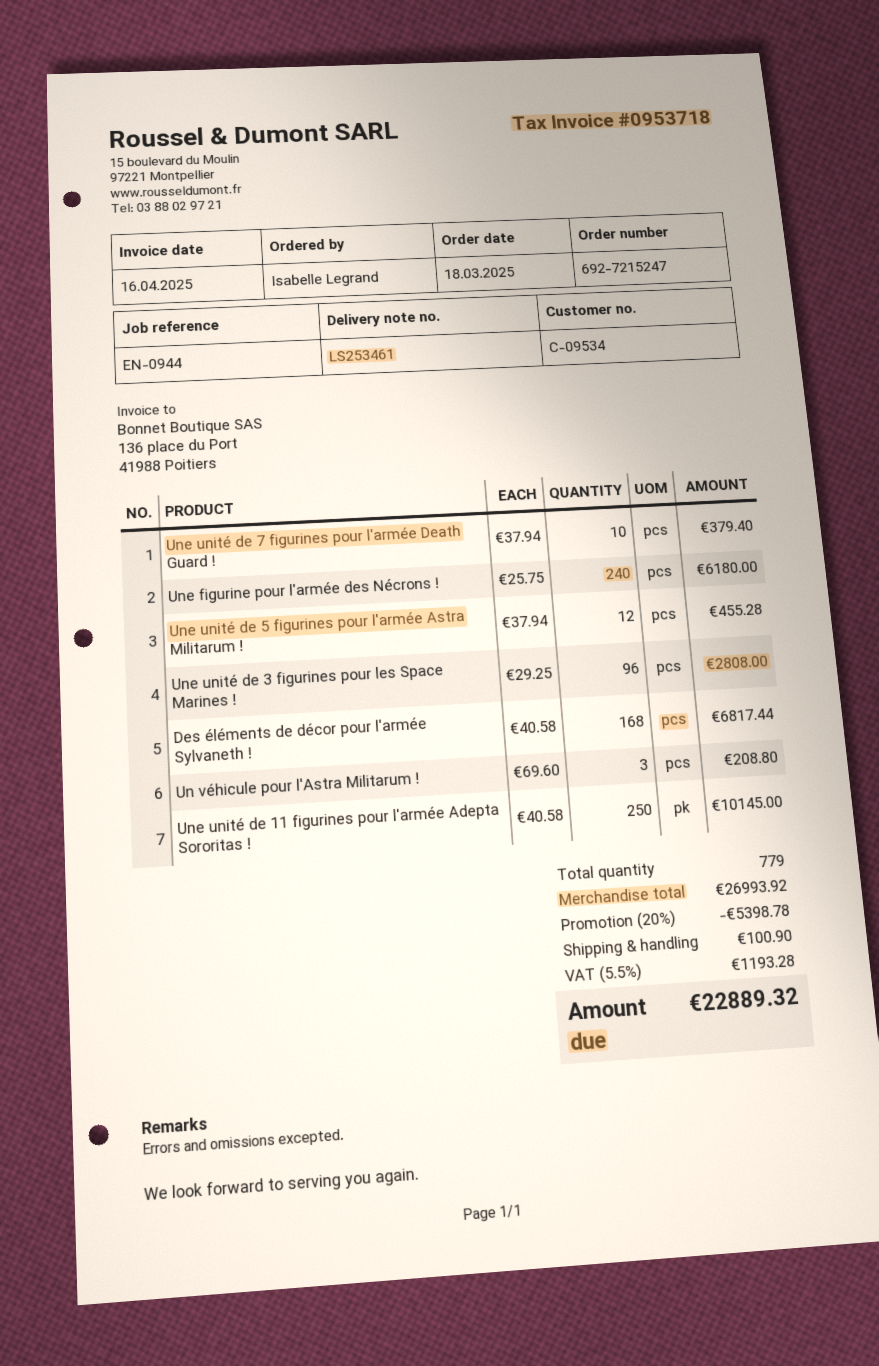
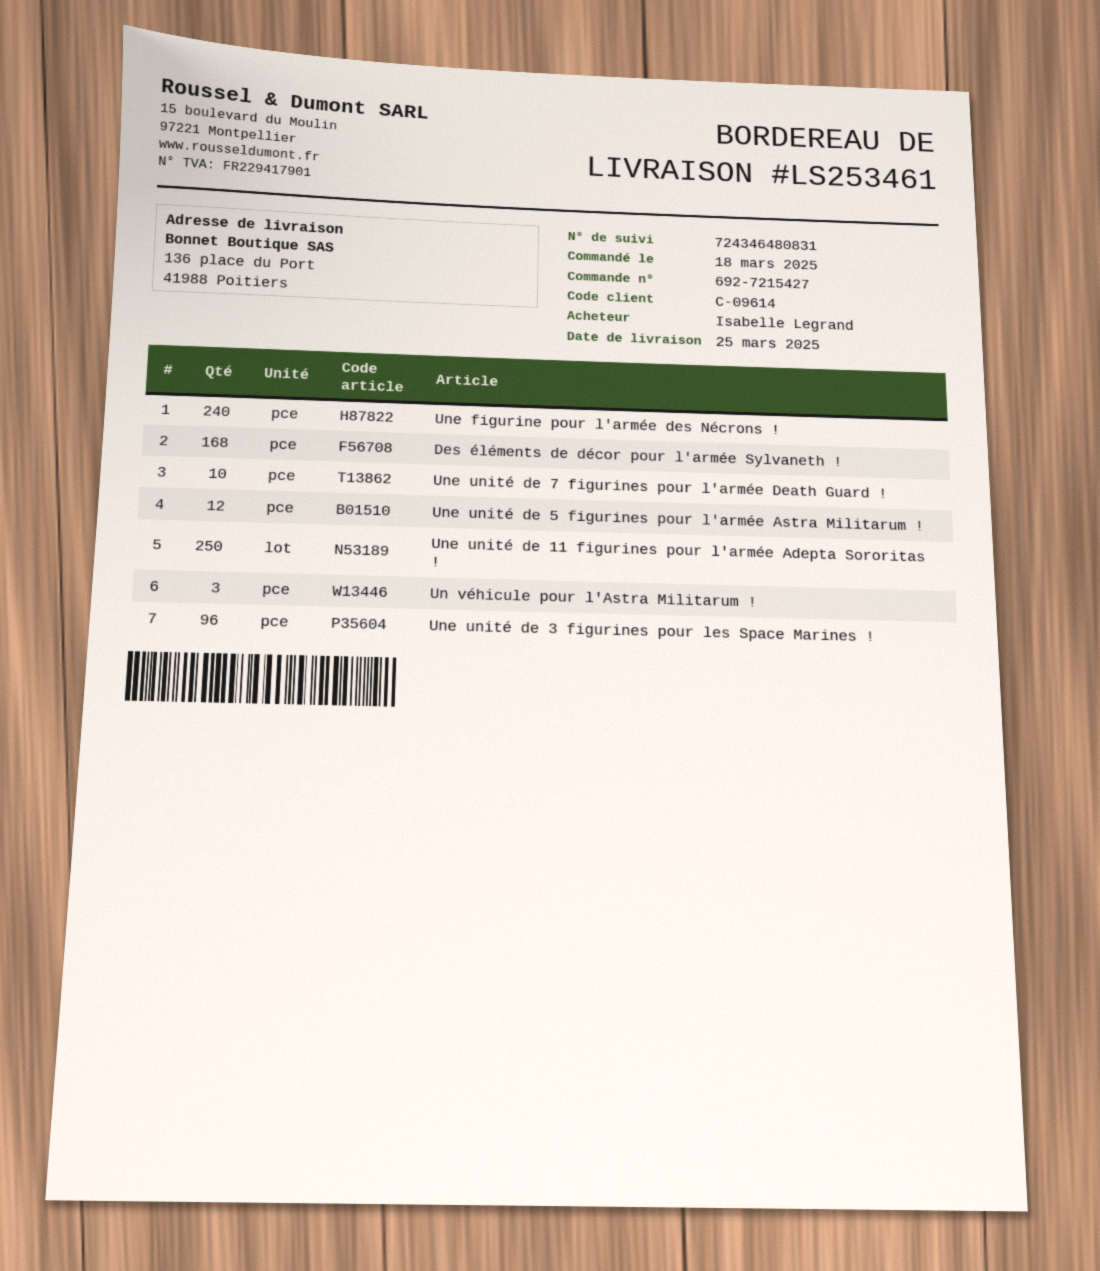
order number: 692-7215247 -> 692-7215427
customer number: C-09534 -> C-09614

